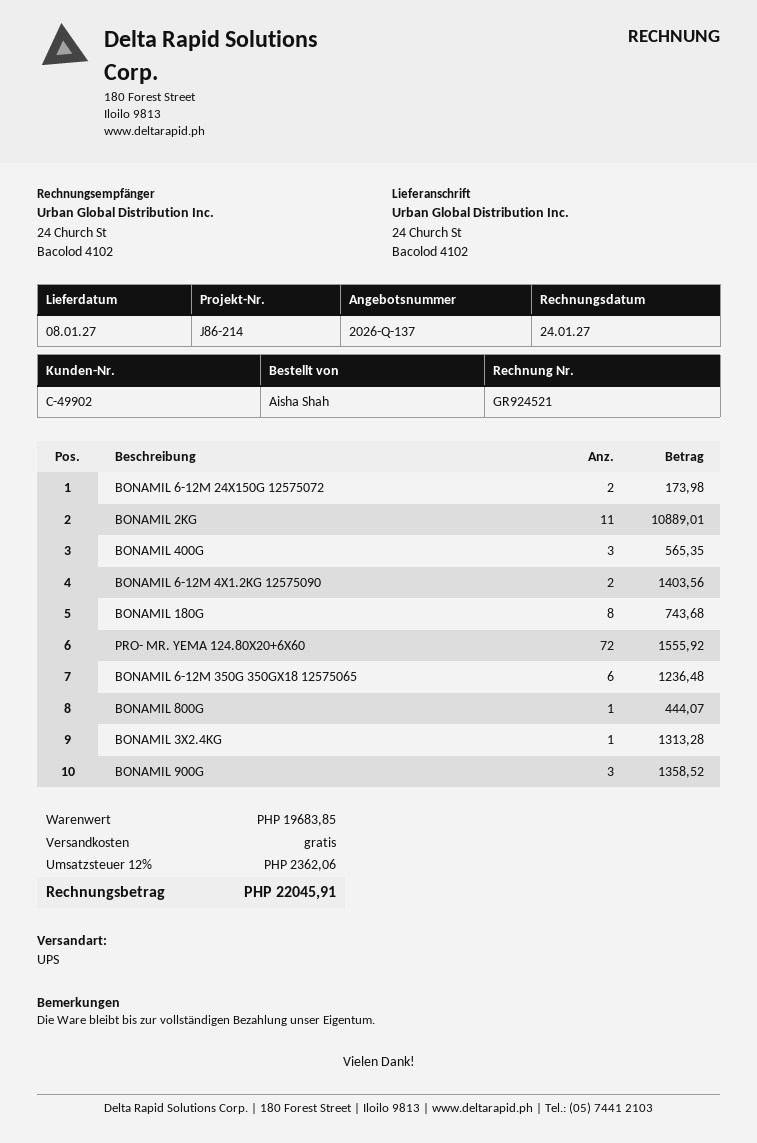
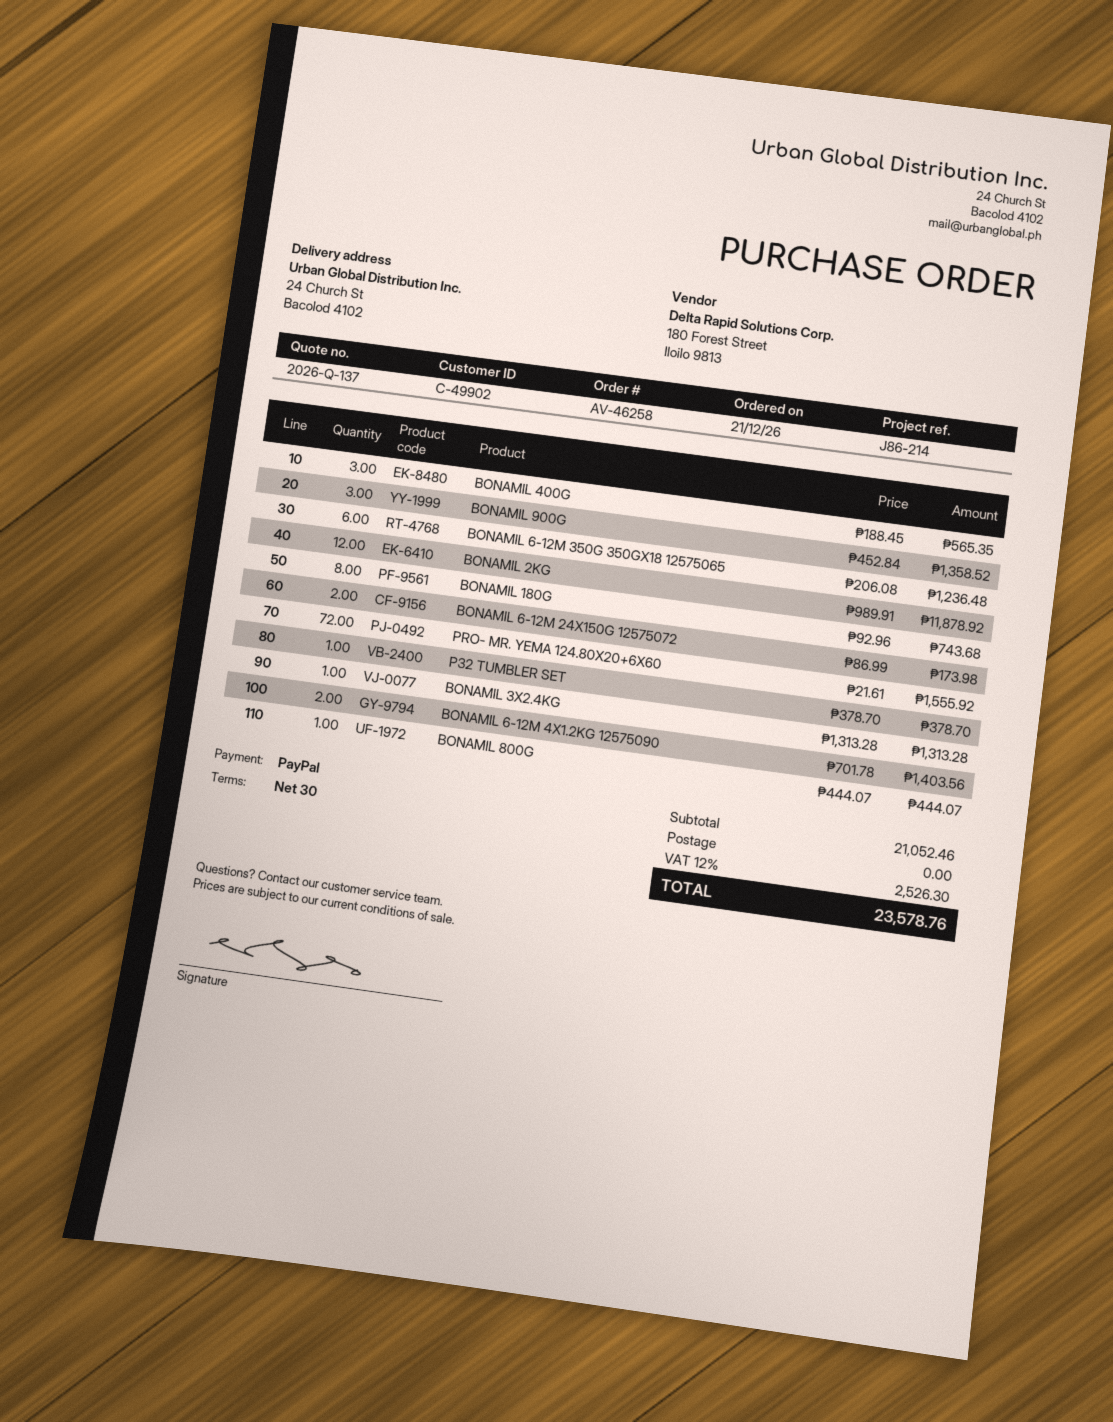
BONAMIL 2KG: 11 for 10889.01 -> 12 for 11878.92
P32 TUMBLER SET: none -> 1 for 378.70
subtotal: 19683.85 -> 21052.46
tax: 12% = 2362.06 -> 12% = 2526.30
total: 22045.91 -> 23578.76

